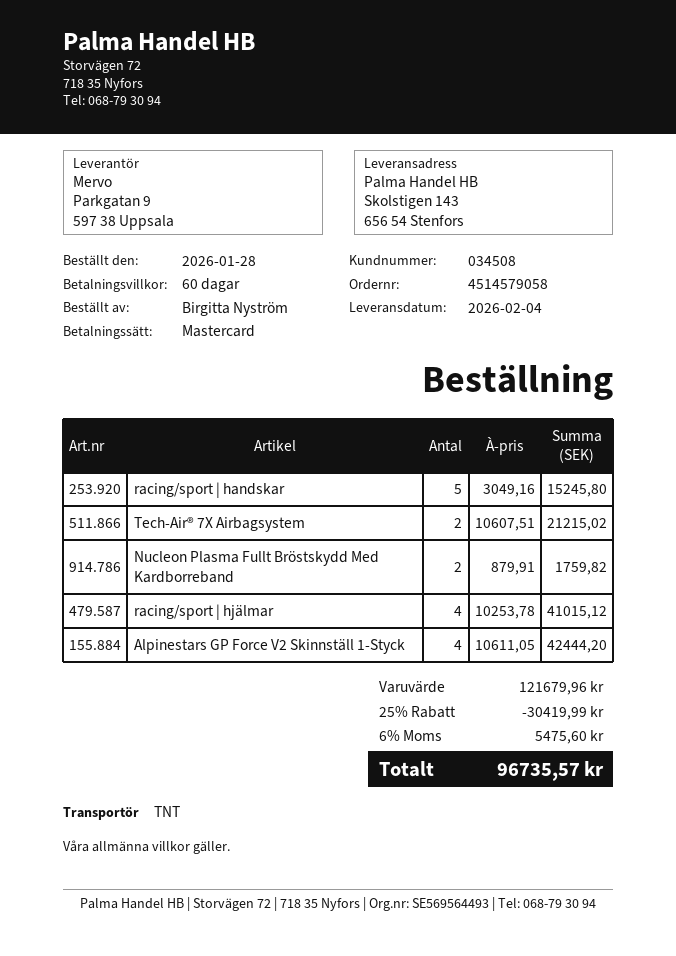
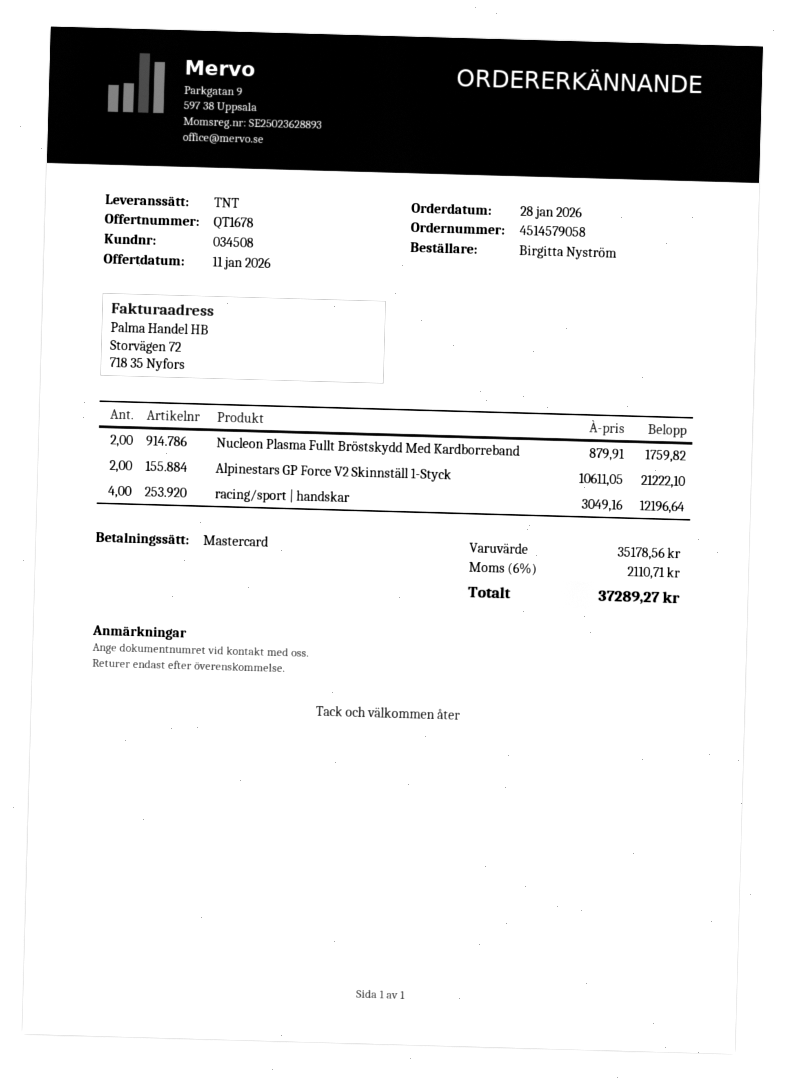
racing/sport | handskar: 5 x 3049.16 = 15245.80 -> 4 x 3049.16 = 12196.64
Tech-Air® 7X Airbagsystem: 2 x 10607.51 = 21215.02 -> none
racing/sport | hjälmar: 4 x 10253.78 = 41015.12 -> none
Alpinestars GP Force V2 Skinnställ 1-Styck: 4 x 10611.05 = 42444.20 -> 2 x 10611.05 = 21222.10
subtotal: 121679.96 -> 35178.56
discount: 25% = 30419.99 -> none
tax: 6% = 5475.60 -> 6% = 2110.71
total: 96735.57 -> 37289.27

